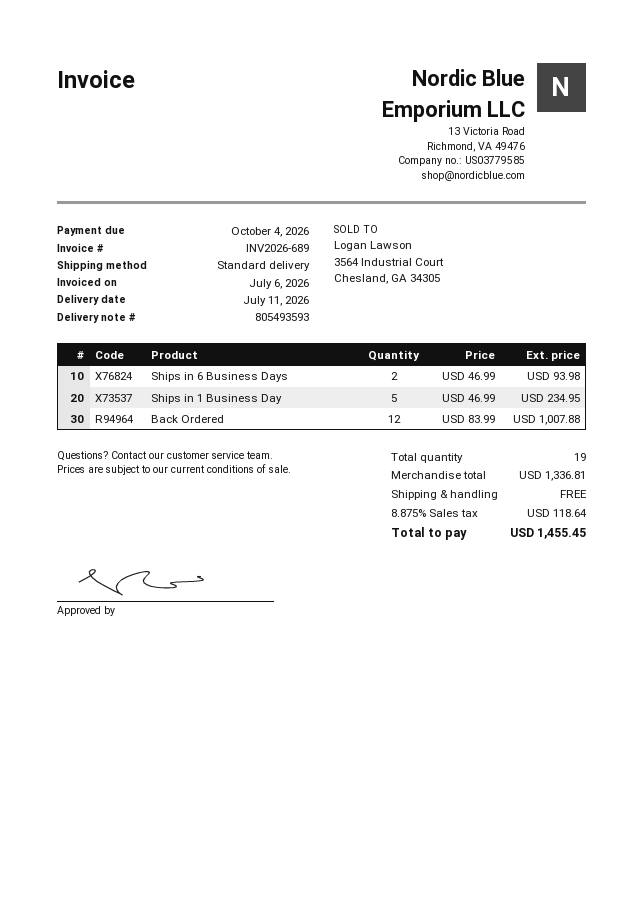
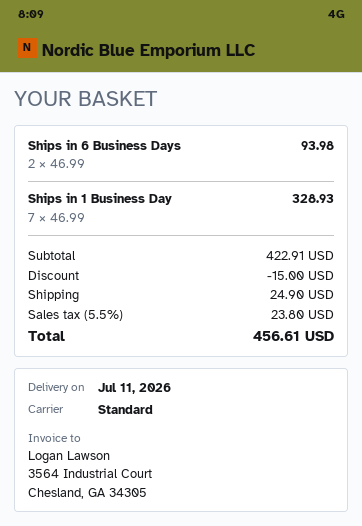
Ships in 1 Business Day: 5 x 46.99 = 234.95 -> 7 x 46.99 = 328.93
Back Ordered: 12 x 83.99 = 1007.88 -> none
subtotal: 1336.81 -> 422.91
discount: none -> 15.00
shipping: 0.00 -> 24.90
tax: 8.875% = 118.64 -> 5.5% = 23.80
total: 1455.45 -> 456.61

